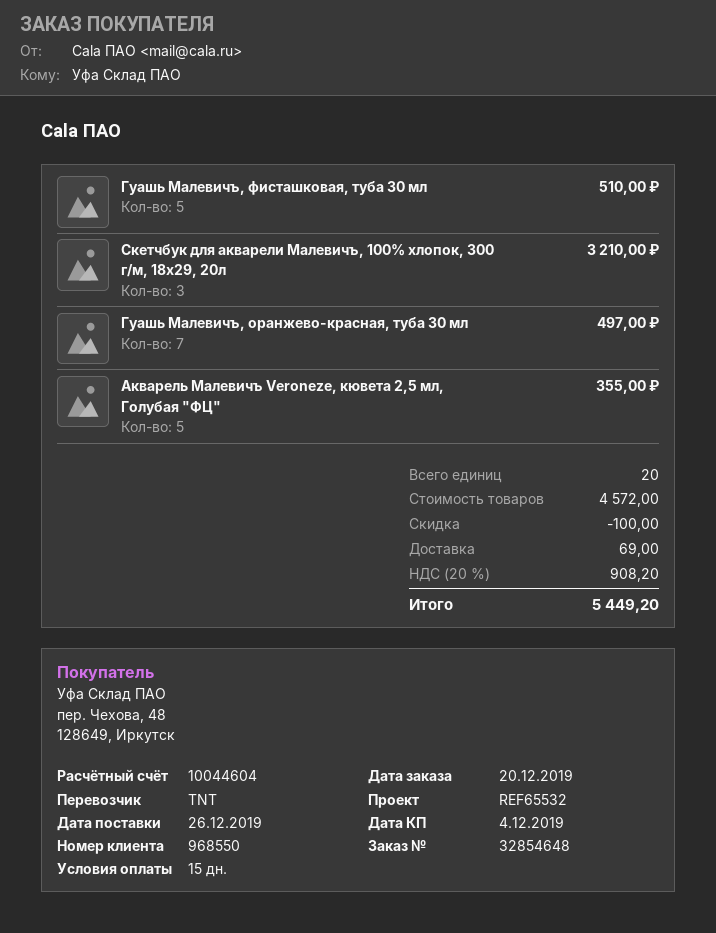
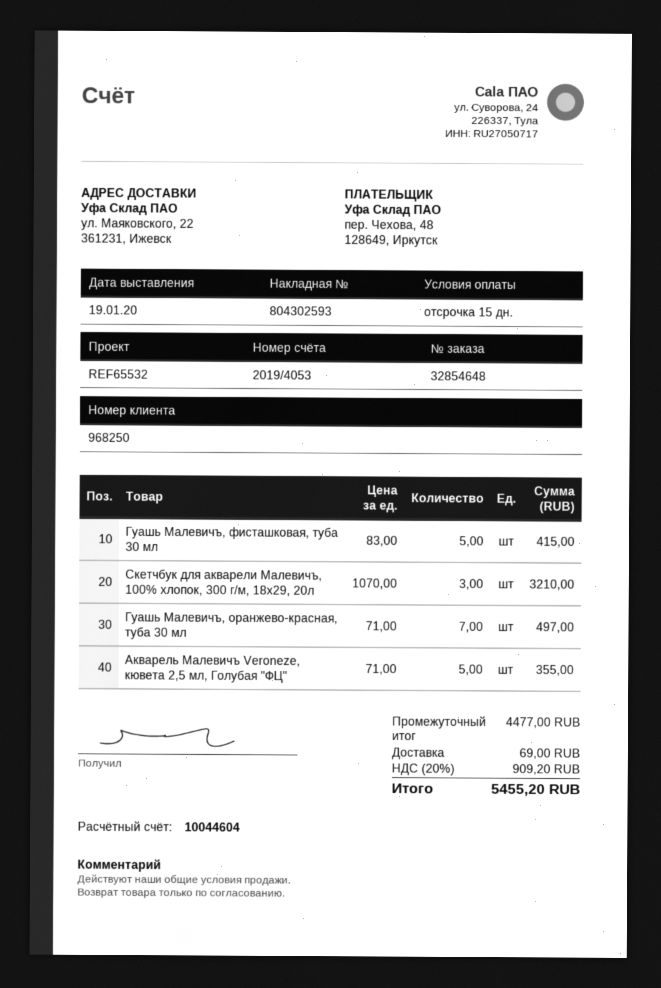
customer number: 968550 -> 968250
Гуашь Малевичъ, фисташковая, туба 30 мл: 5 for 510.00 -> 5 for 415.00
subtotal: 4572.00 -> 4477.00
discount: 100.00 -> none
tax: 20% = 908.20 -> 20% = 909.20
total: 5449.20 -> 5455.20

